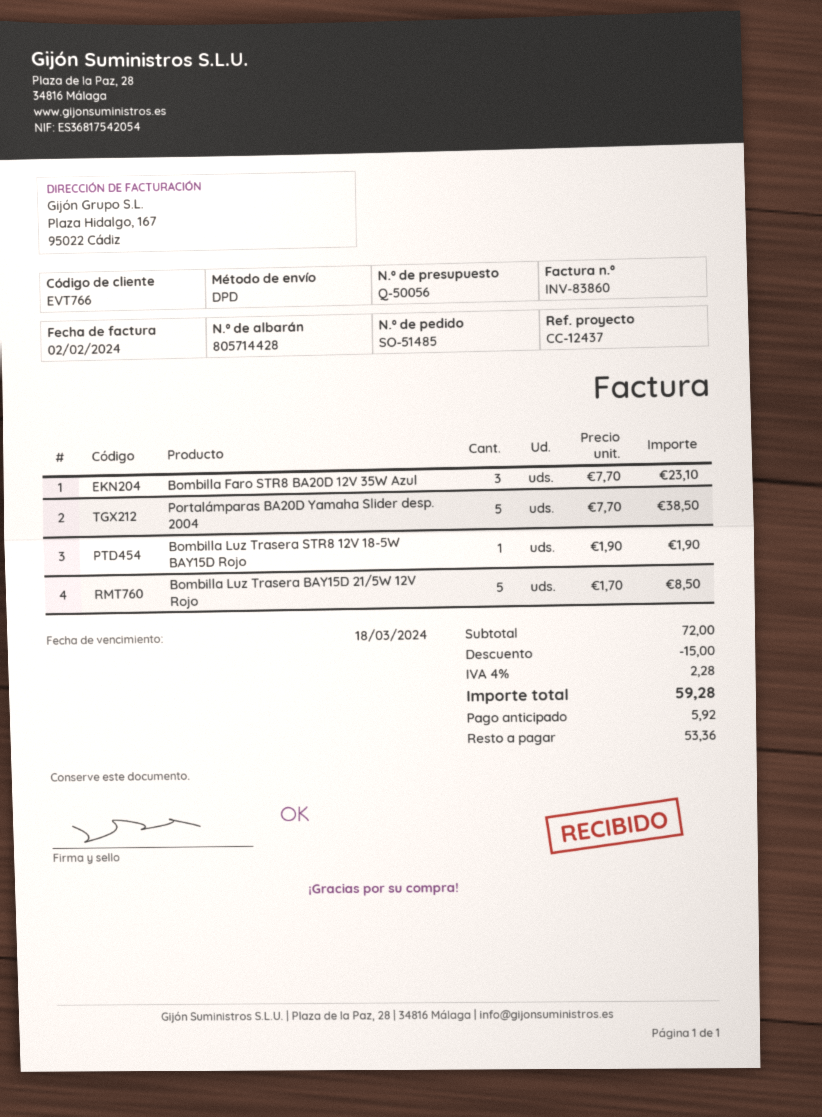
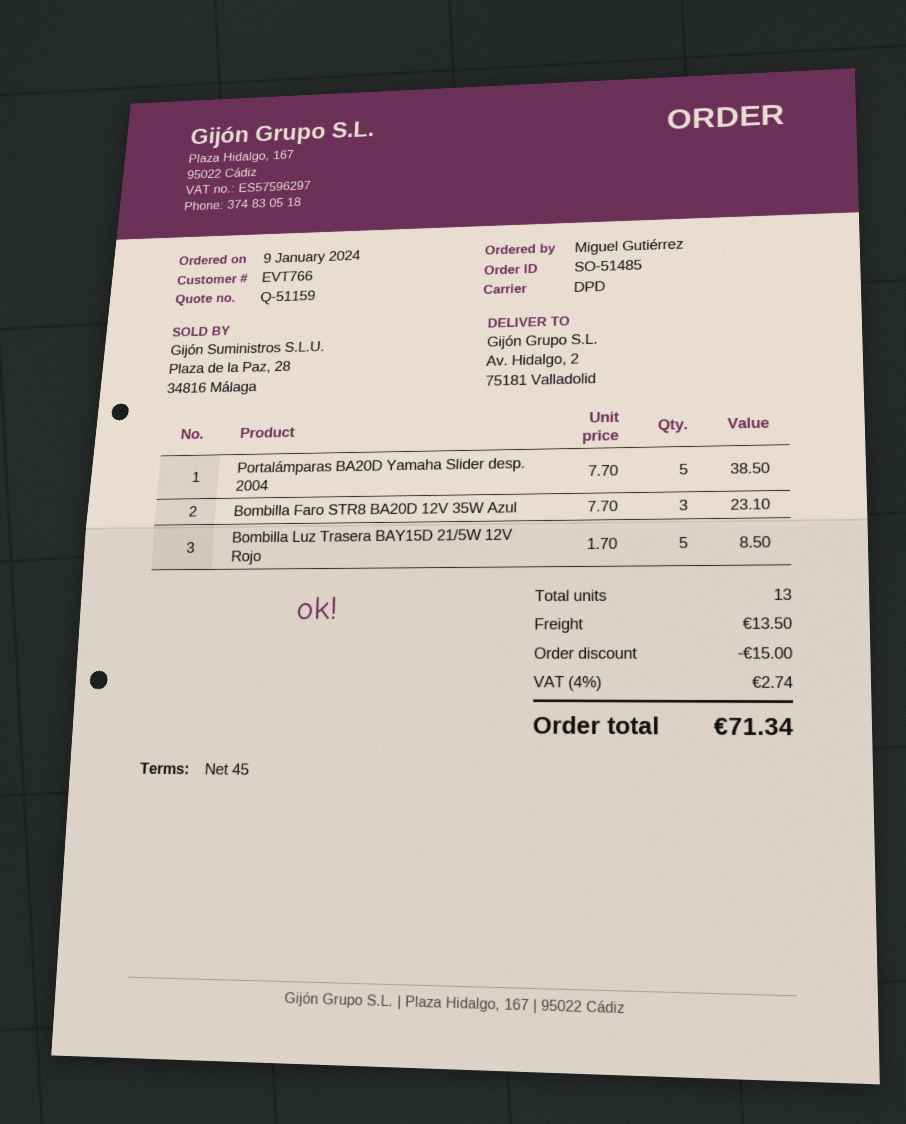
quote number: Q-50056 -> Q-51159
Bombilla Luz Trasera STR8 12V 18-5W BAY15D Rojo: 1 x 1.90 = 1.90 -> none
shipping: none -> 13.50
tax: 4% = 2.28 -> 4% = 2.74
total: 59.28 -> 71.34

